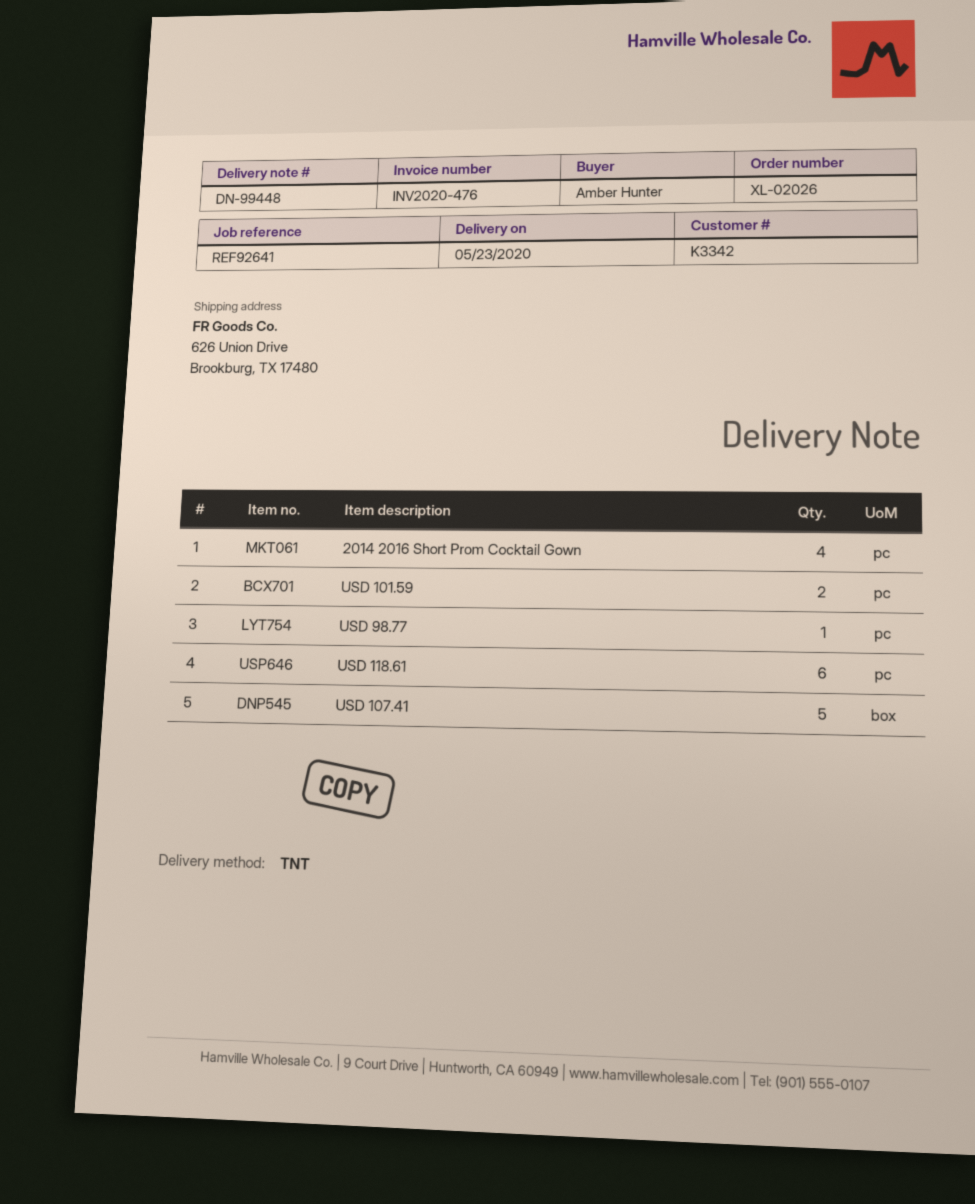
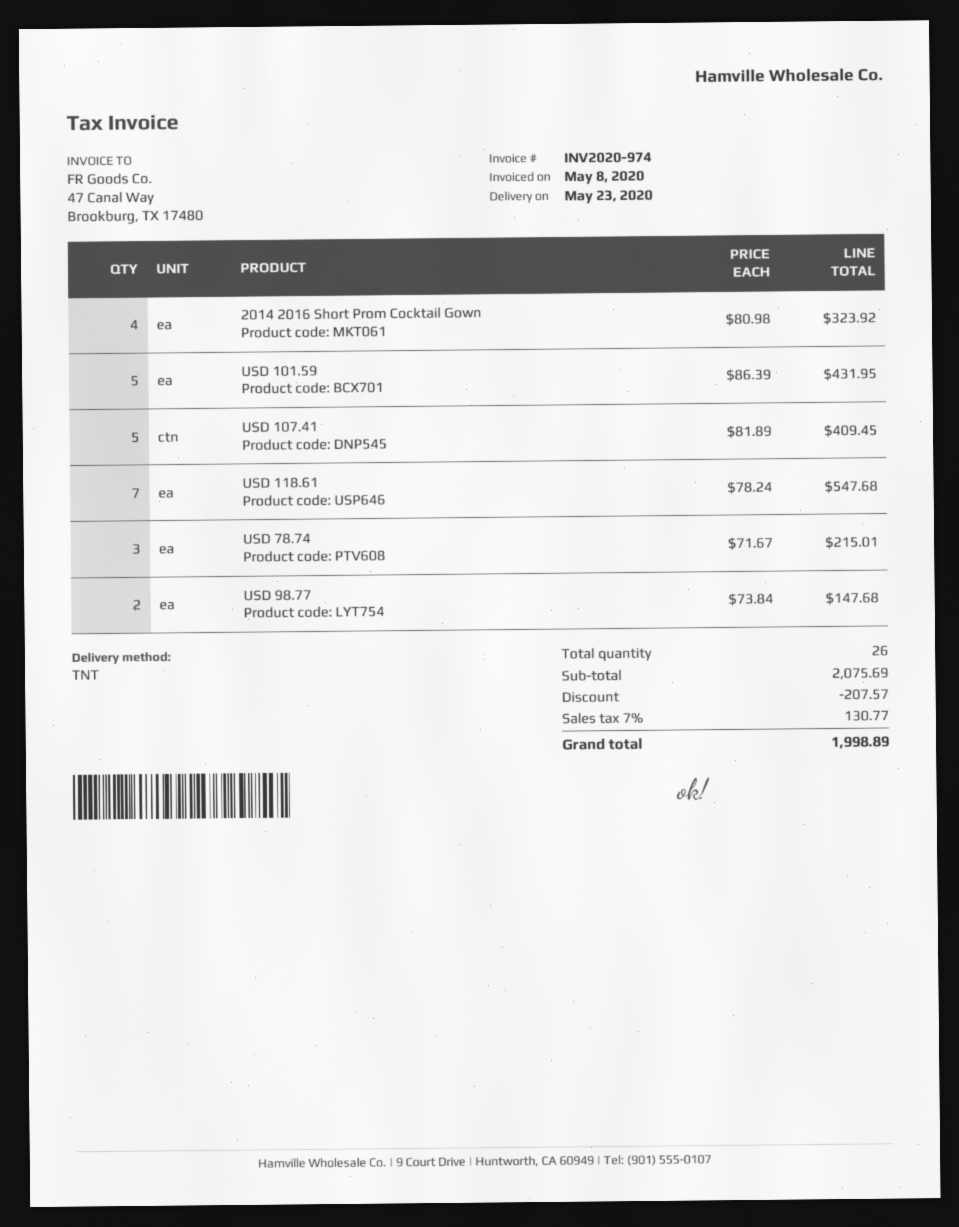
invoice number: INV2020-476 -> INV2020-974
USD 101.59: 2 -> 5
USD 98.77: 1 -> 2
USD 118.61: 6 -> 7
USD 78.74: none -> 3

